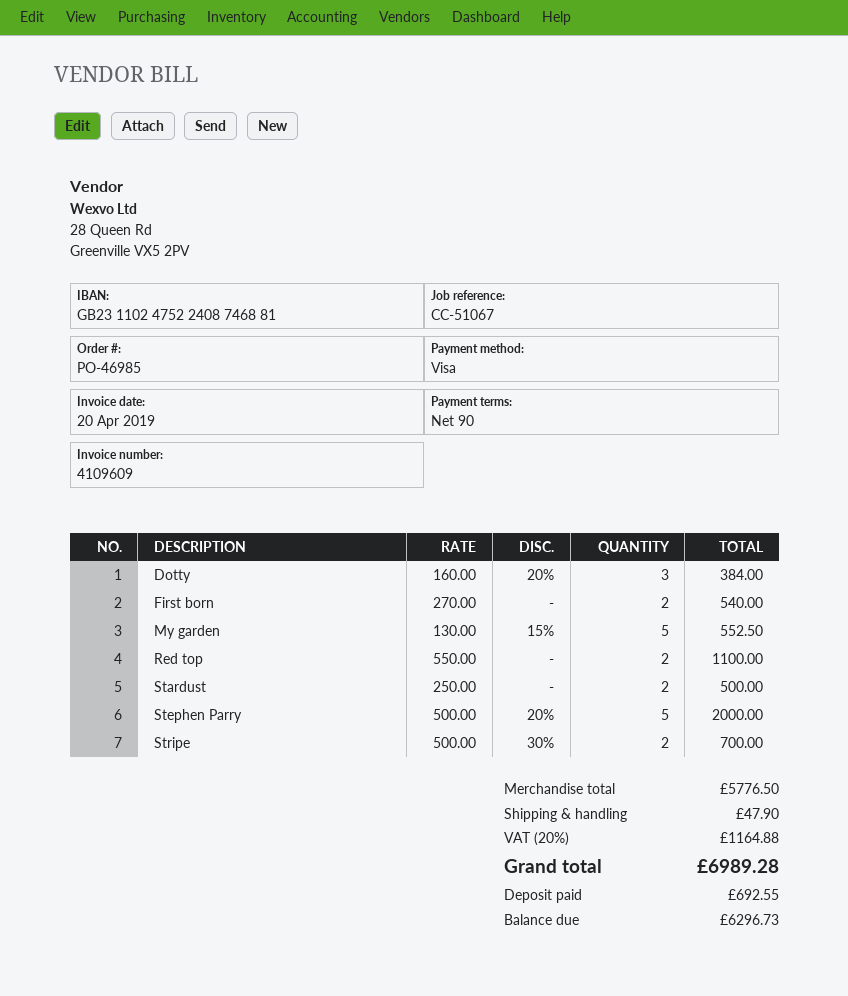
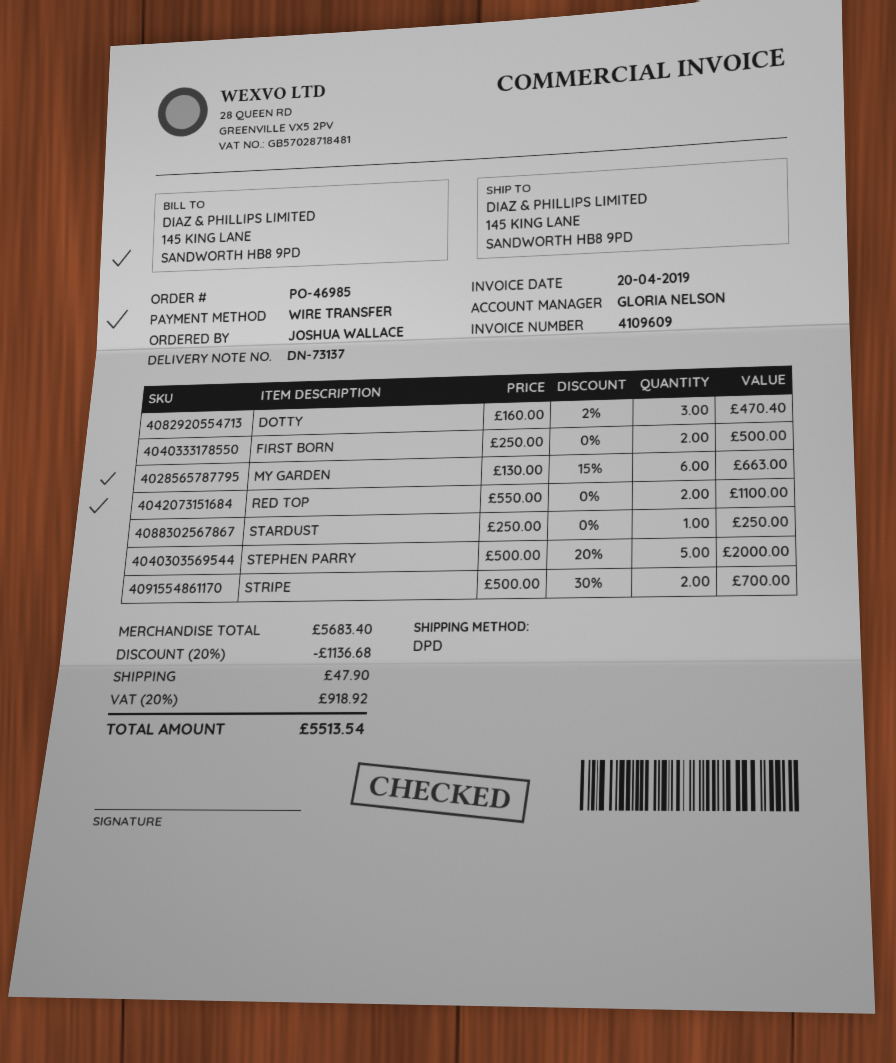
payment method: Visa -> bank transfer
Dotty: 3 x 160.00 - 20% = 384.00 -> 3 x 160.00 - 2% = 470.40
First born: 2 x 270.00 = 540.00 -> 2 x 250.00 = 500.00
My garden: 5 x 130.00 - 15% = 552.50 -> 6 x 130.00 - 15% = 663.00
Stardust: 2 x 250.00 = 500.00 -> 1 x 250.00 = 250.00
subtotal: 5776.50 -> 5683.40
discount: none -> 20% = 1136.68
tax: 20% = 1164.88 -> 20% = 918.92
total: 6989.28 -> 5513.54

